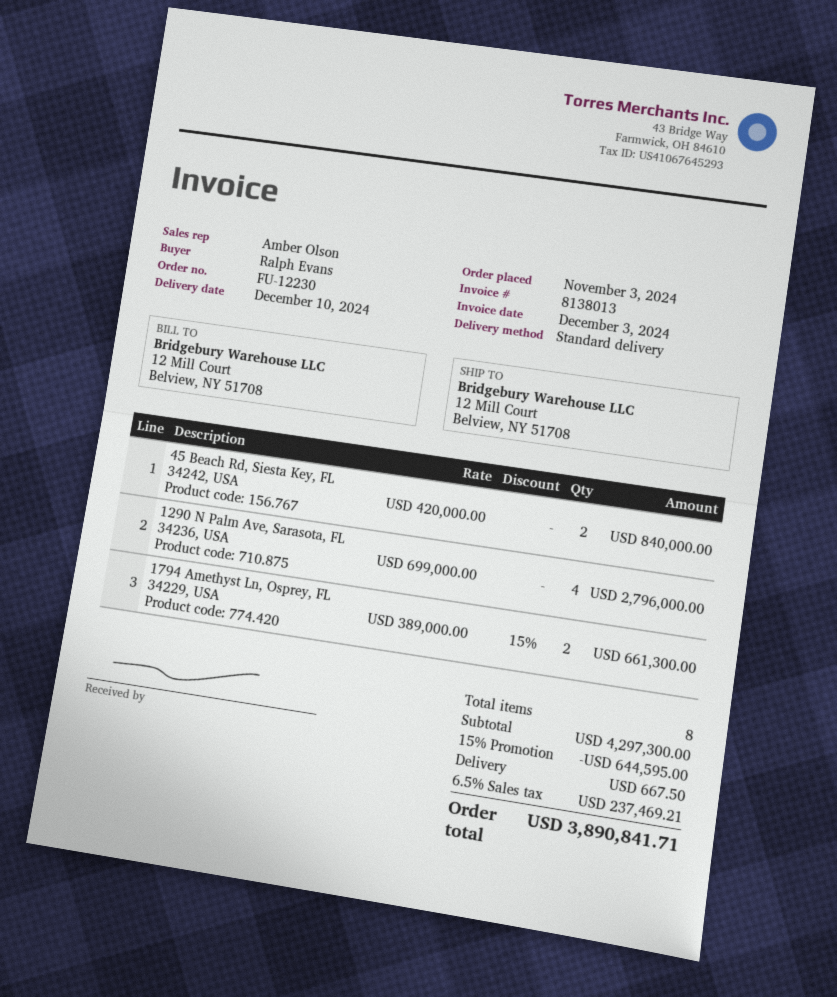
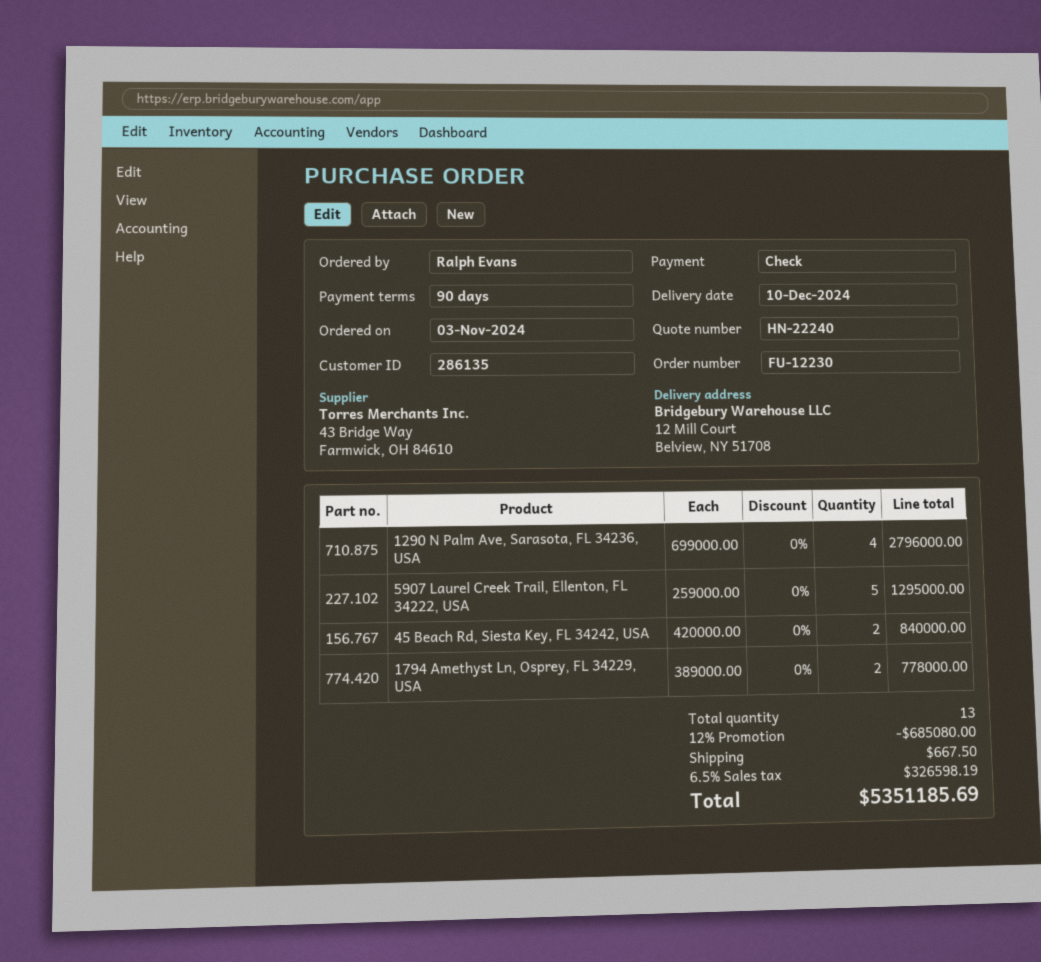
1794 Amethyst Ln, Osprey, FL 34229, USA: 2 x 389000.00 - 15% = 661300.00 -> 2 x 389000.00 = 778000.00
5907 Laurel Creek Trail, Ellenton, FL 34222, USA: none -> 5 x 259000.00 = 1295000.00
total quantity: 8 -> 13
discount: 15% = 644595.00 -> 12% = 685080.00
tax: 6.5% = 237469.21 -> 6.5% = 326598.19
total: 3890841.71 -> 5351185.69

